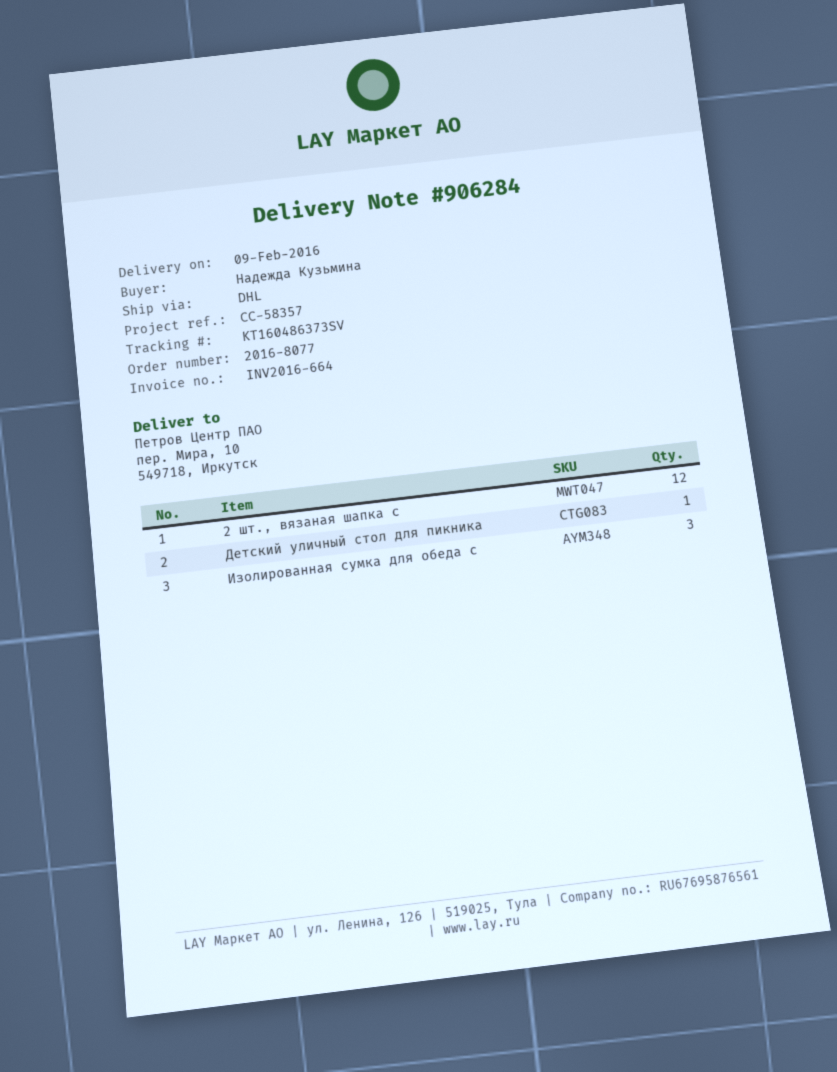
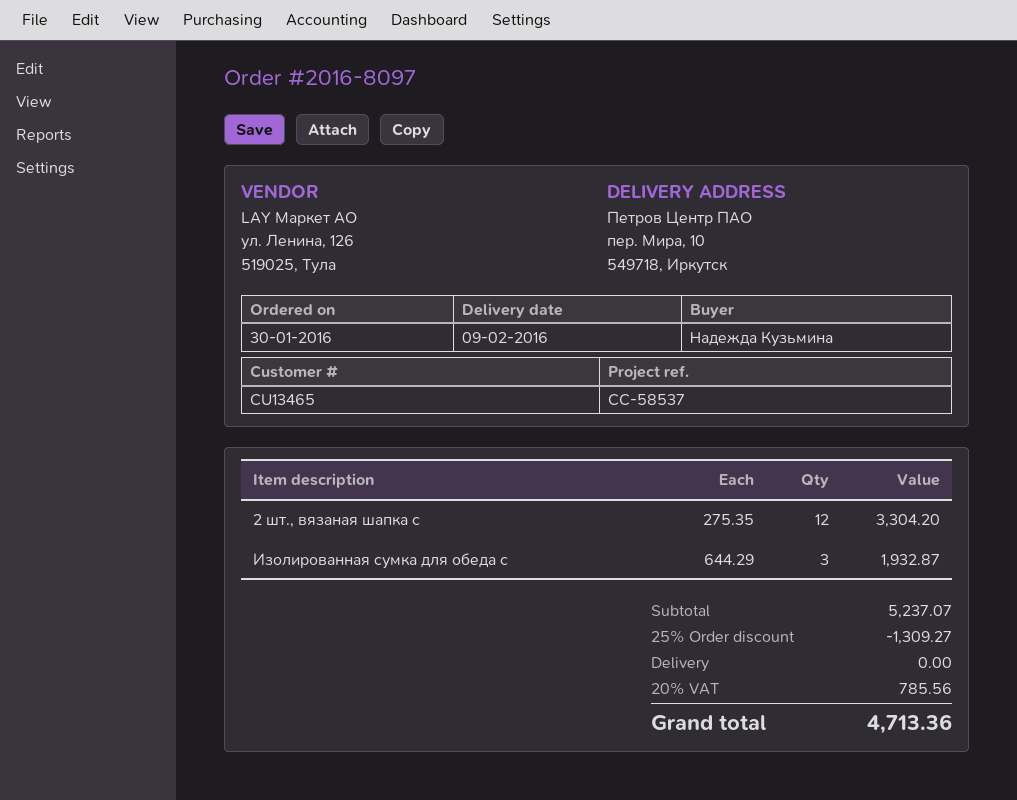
order number: 2016-8077 -> 2016-8097
reference: CC-58357 -> CC-58537
Детский уличный стол для пикника: 1 -> none

